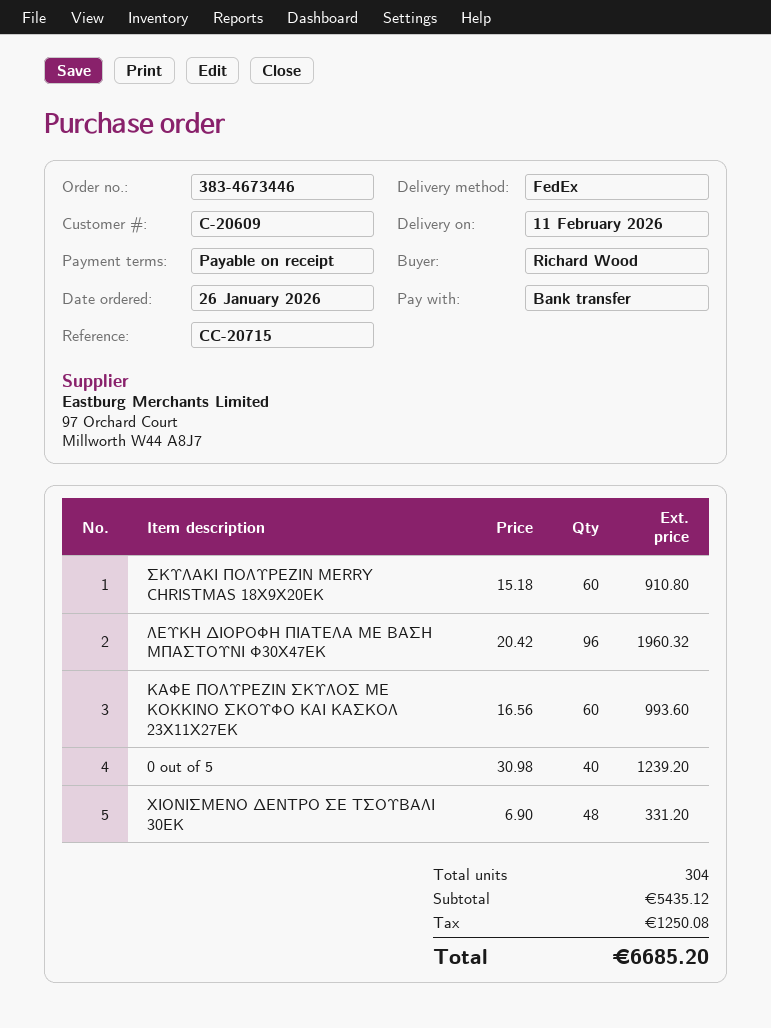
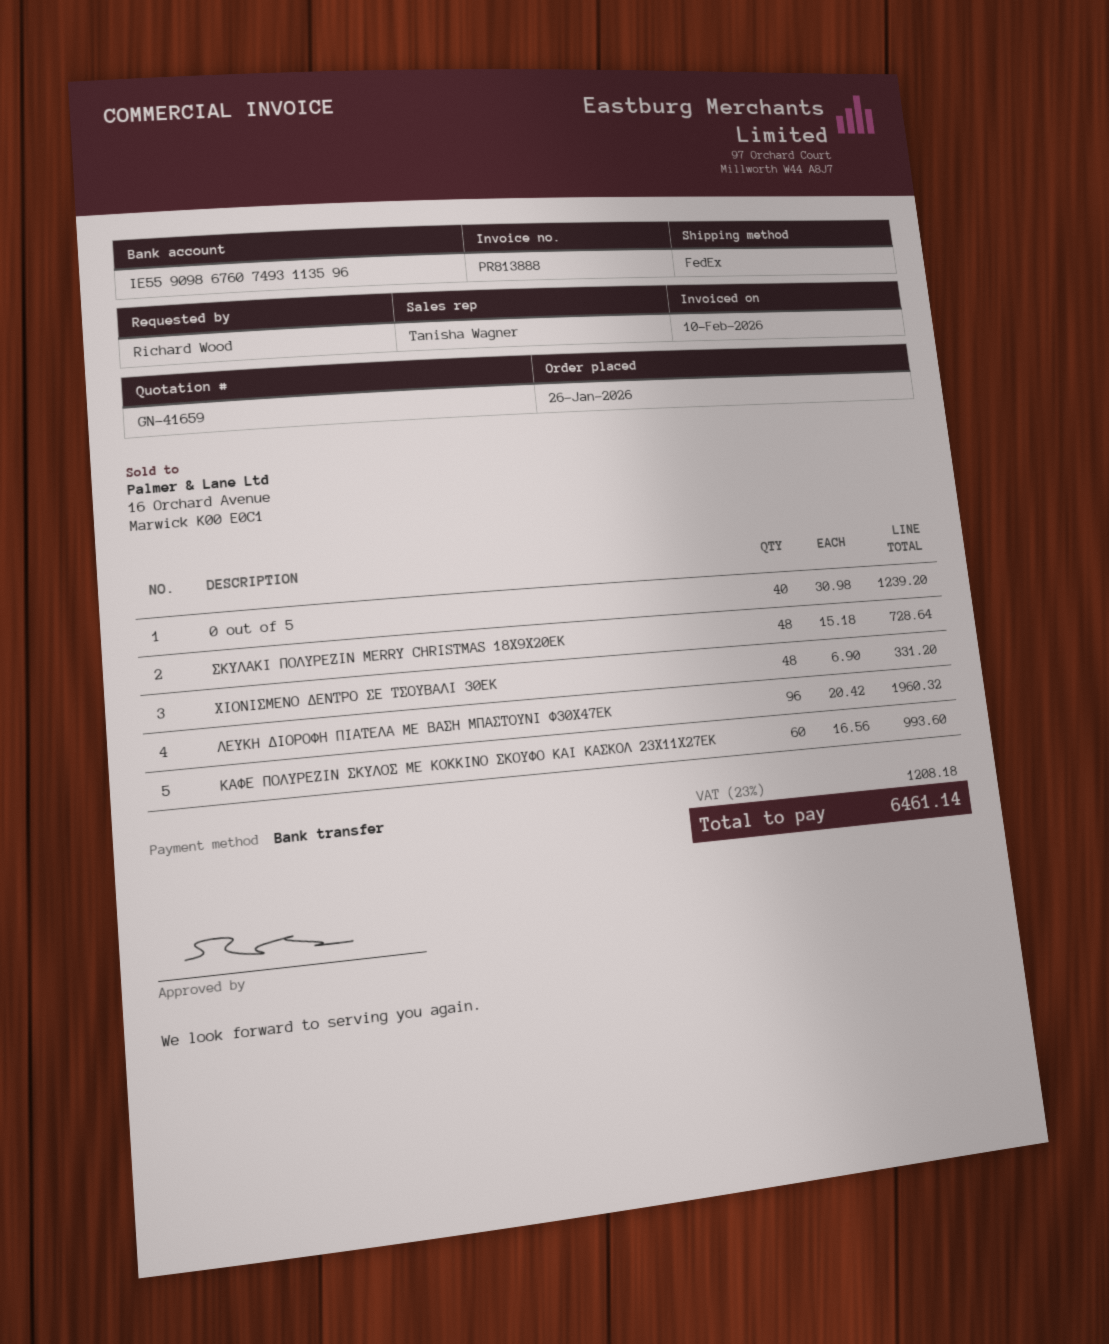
ΣΚΥΛΑΚΙ ΠΟΛΥΡΕΖΙΝ MERRY CHRISTMAS 18Χ9Χ20ΕΚ: 60 x 15.18 = 910.80 -> 48 x 15.18 = 728.64
tax: 1250.08 -> 1208.18
total: 6685.20 -> 6461.14

